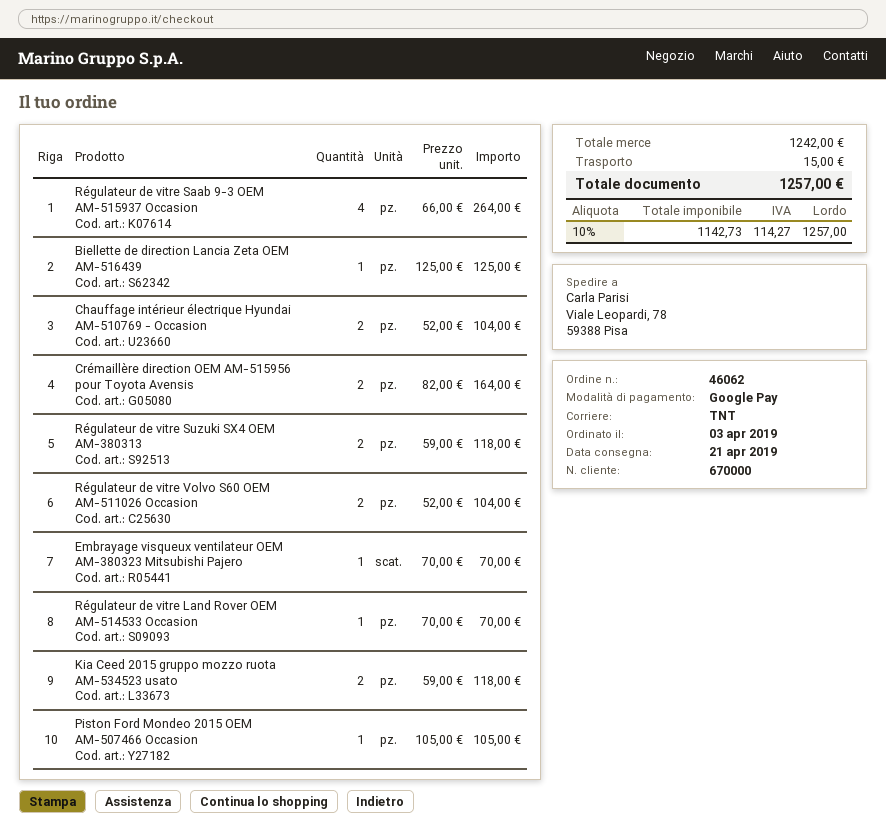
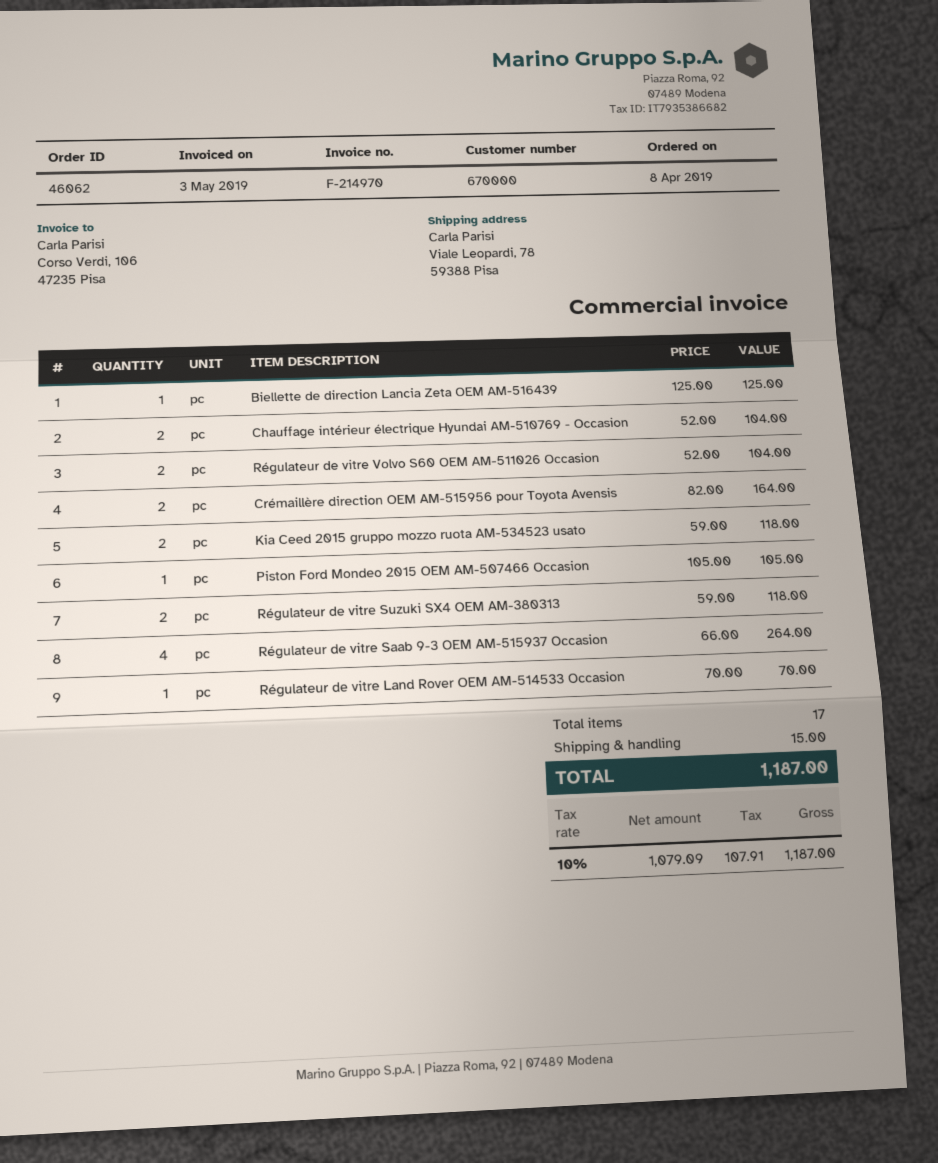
order date: 2019-04-03 -> 2019-04-08
Embrayage visqueux ventilateur OEM AM-380323 Mitsubishi Pajero: 1 x 70.00 = 70.00 -> none
net: 1142.73 -> 1079.09
tax: 10% = 114.27 -> 10% = 107.91
total: 1257.00 -> 1187.00

